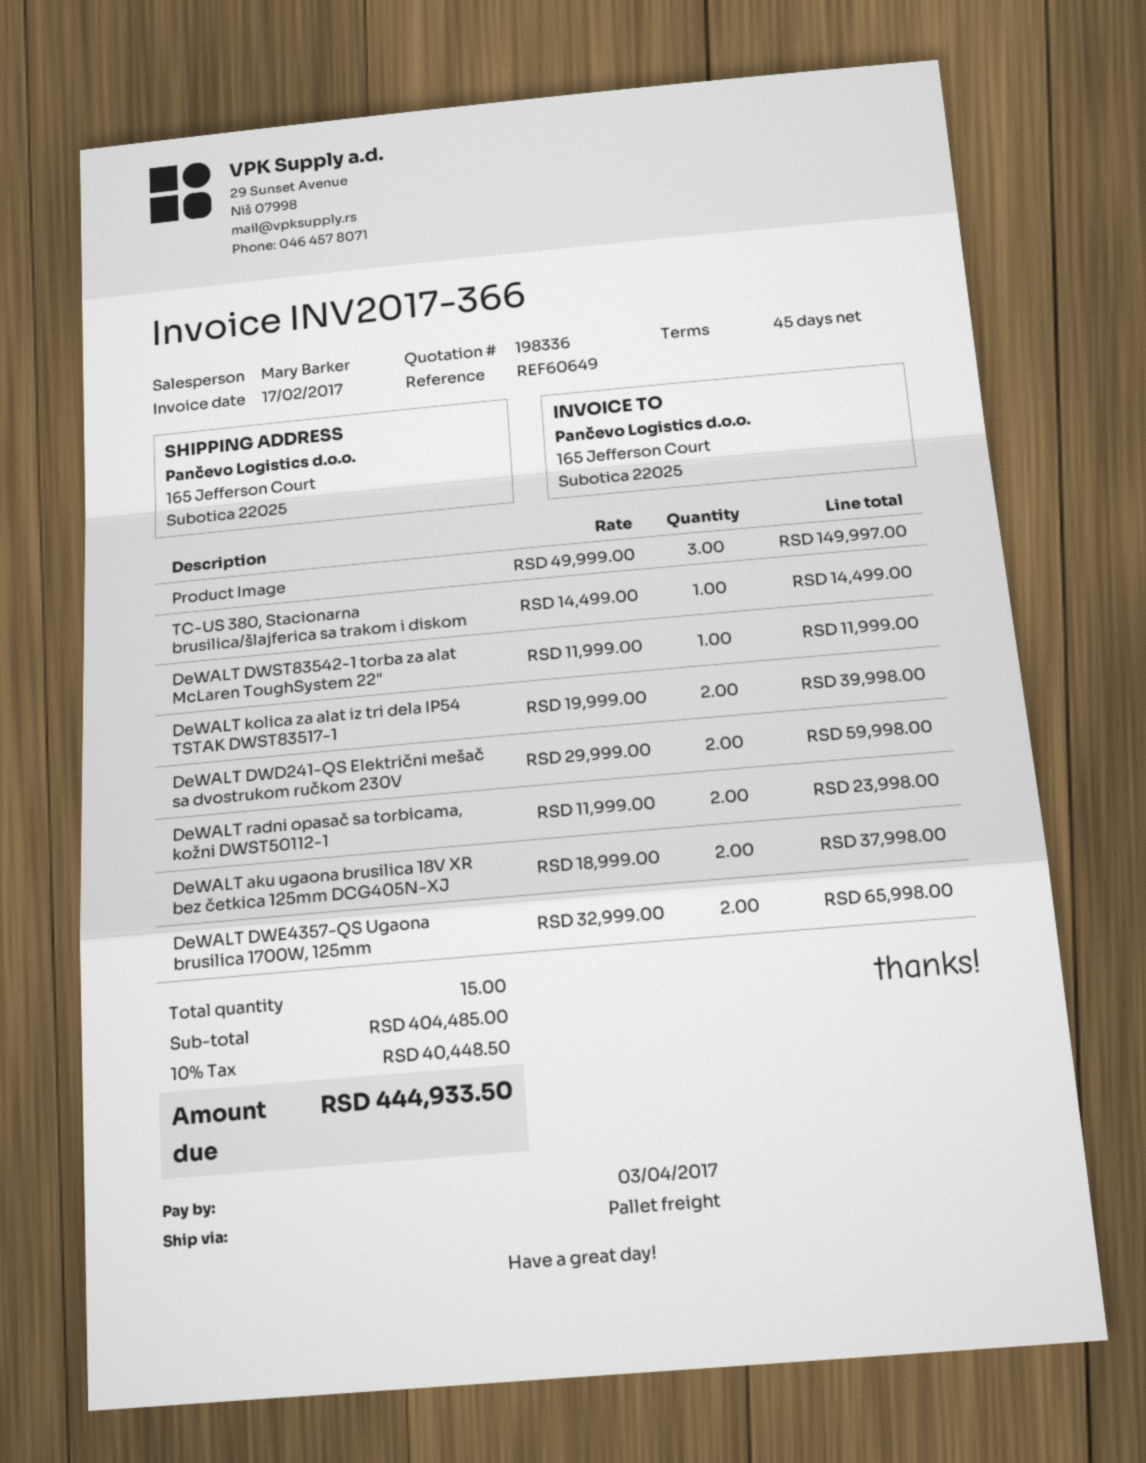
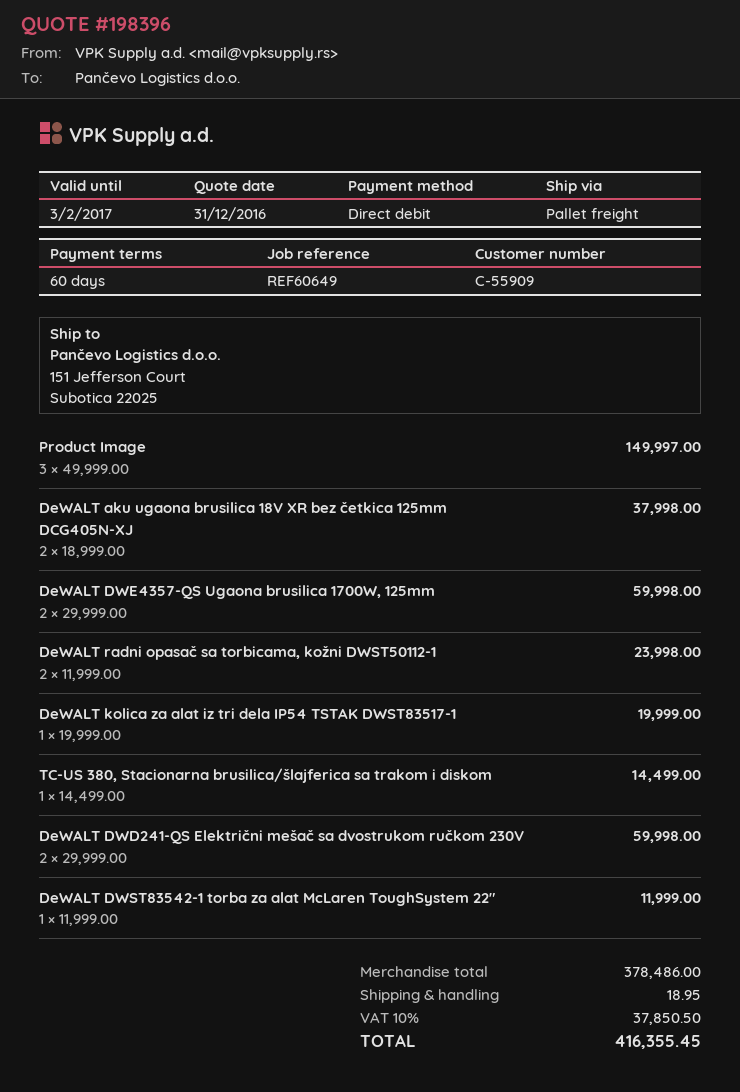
quote number: 198336 -> 198396
payment terms: 45 days -> 60 days
ship to: 165 Jefferson Court, Subotica 22025 -> 151 Jefferson Court, Subotica 22025
DeWALT kolica za alat iz tri dela IP54 TSTAK DWST83517-1: 2 x 19999.00 = 39998.00 -> 1 x 19999.00 = 19999.00
DeWALT DWE4357-QS Ugaona brusilica 1700W, 125mm: 2 x 32999.00 = 65998.00 -> 2 x 29999.00 = 59998.00
subtotal: 404485.00 -> 378486.00
shipping: none -> 18.95
tax: 10% = 40448.50 -> 10% = 37850.50
total: 444933.50 -> 416355.45

